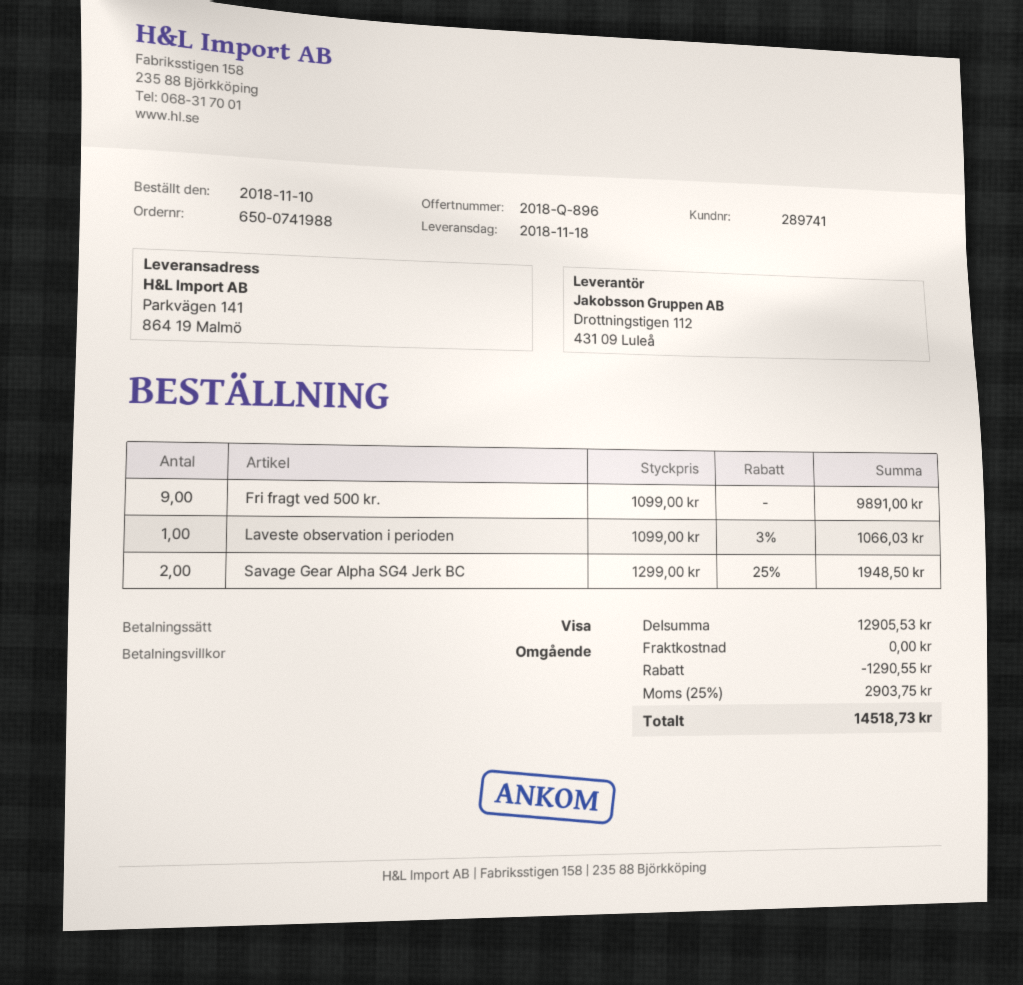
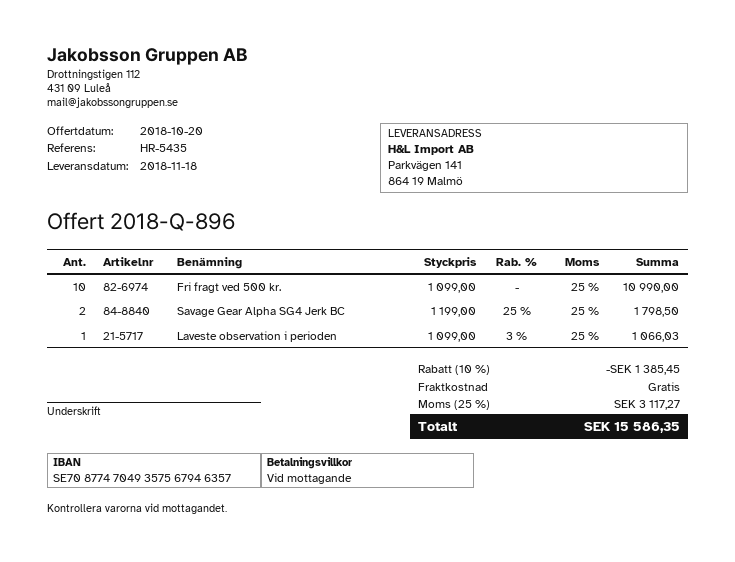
Fri fragt ved 500 kr.: 9 x 1099.00 = 9891.00 -> 10 x 1099.00 = 10990.00
Savage Gear Alpha SG4 Jerk BC: 2 x 1299.00 - 25% = 1948.50 -> 2 x 1199.00 - 25% = 1798.50
discount: 1290.55 -> 1385.45
tax: 25% = 2903.75 -> 25% = 3117.27
total: 14518.73 -> 15586.35

